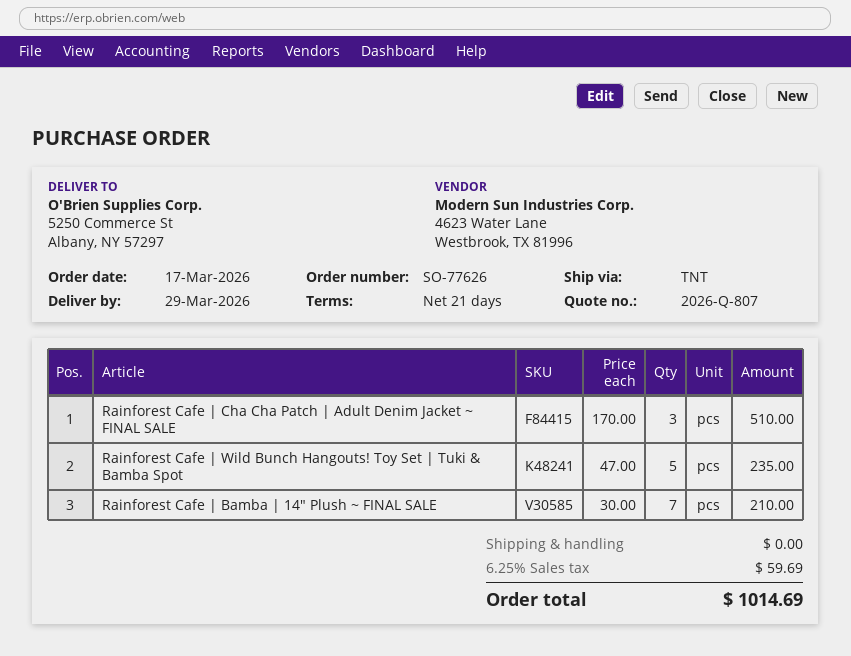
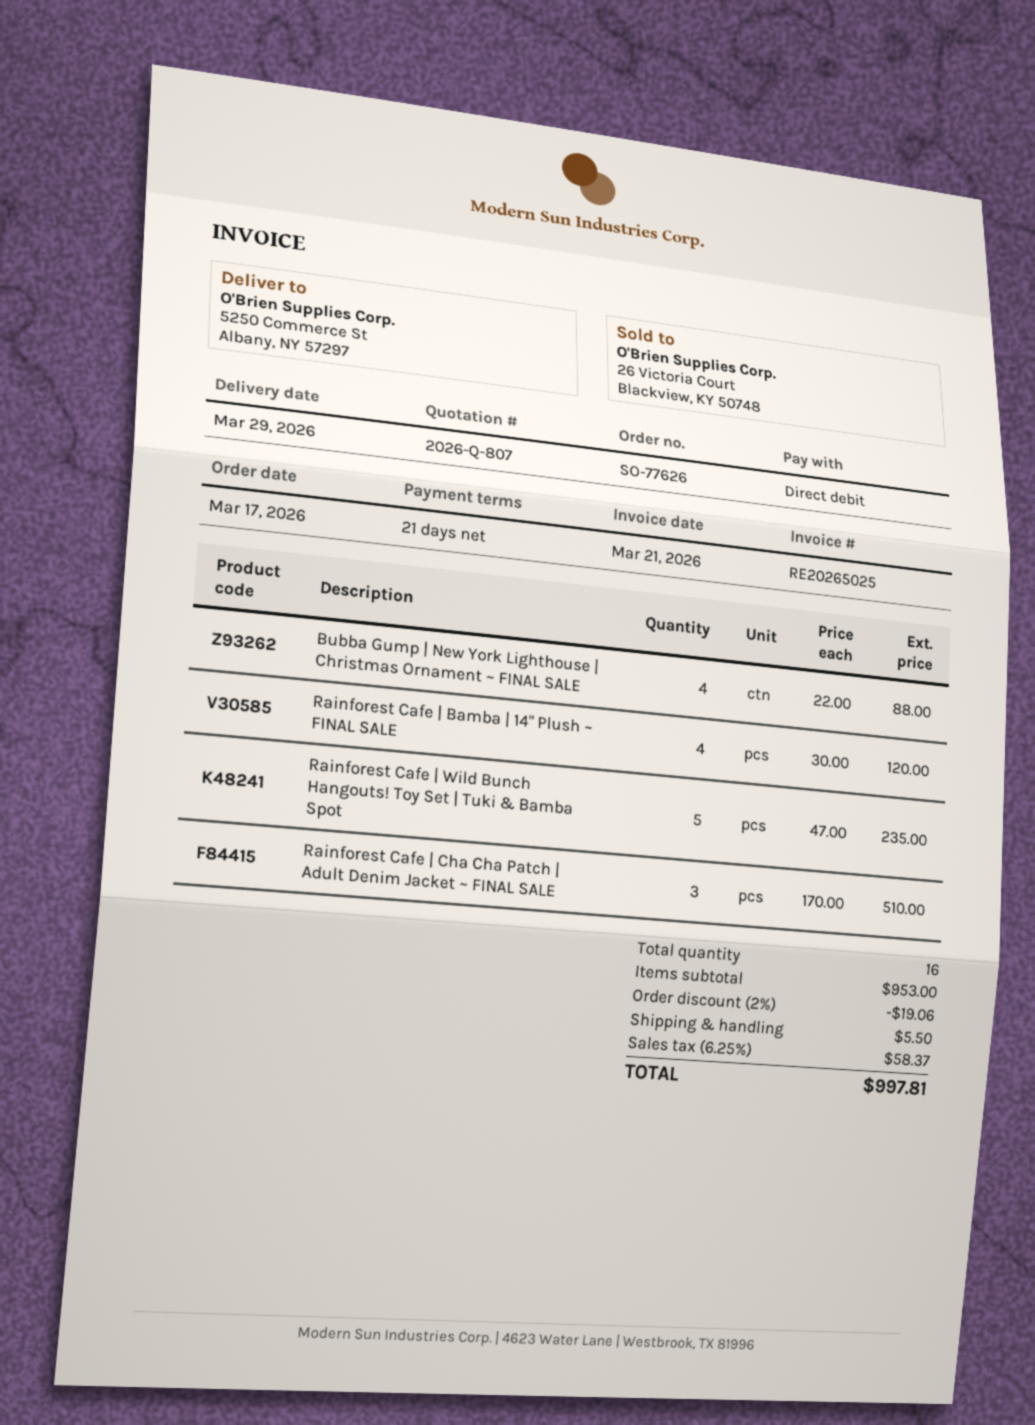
Rainforest Cafe | Bamba | 14" Plush ~ FINAL SALE: 7 x 30.00 = 210.00 -> 4 x 30.00 = 120.00
Bubba Gump | New York Lighthouse | Christmas Ornament ~ FINAL SALE: none -> 4 x 22.00 = 88.00
discount: none -> 2% = 19.06
shipping: 0.00 -> 5.50
tax: 6.25% = 59.69 -> 6.25% = 58.37
total: 1014.69 -> 997.81

